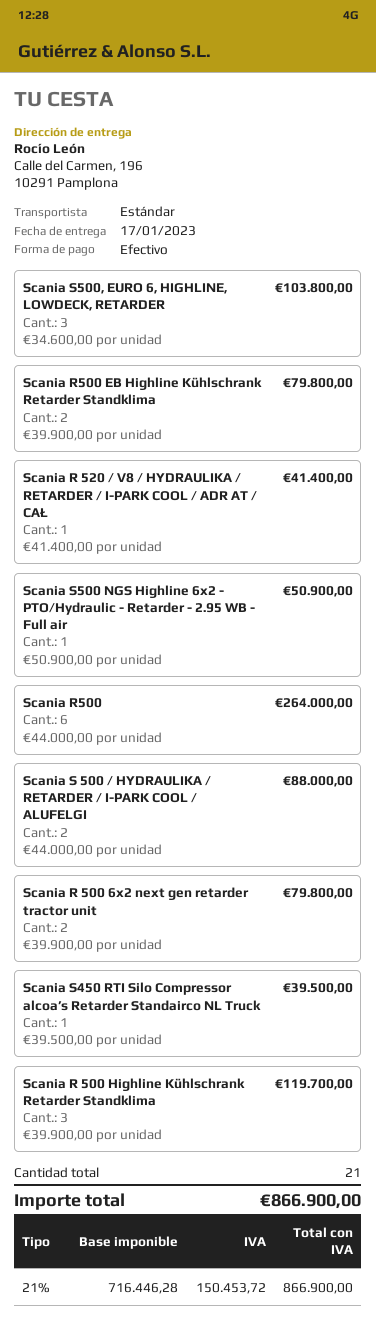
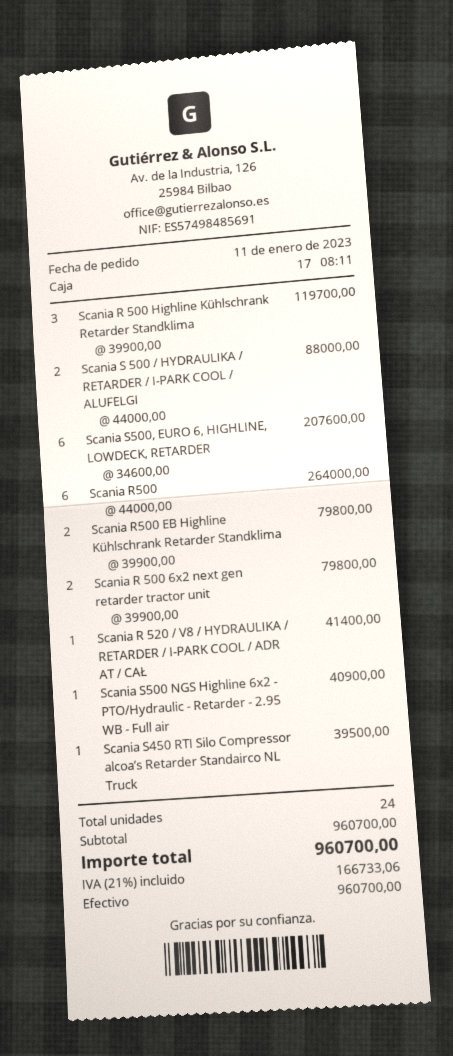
Scania S500, EURO 6, HIGHLINE, LOWDECK, RETARDER: 3 x 34600.00 = 103800.00 -> 6 x 34600.00 = 207600.00
Scania S500 NGS Highline 6x2 - PTO/Hydraulic - Retarder - 2.95 WB - Full air: 1 x 50900.00 = 50900.00 -> 1 x 40900.00 = 40900.00
total quantity: 21 -> 24
tax: 21% = 150453.72 -> 21% = 166733.06
total: 866900.00 -> 960700.00

